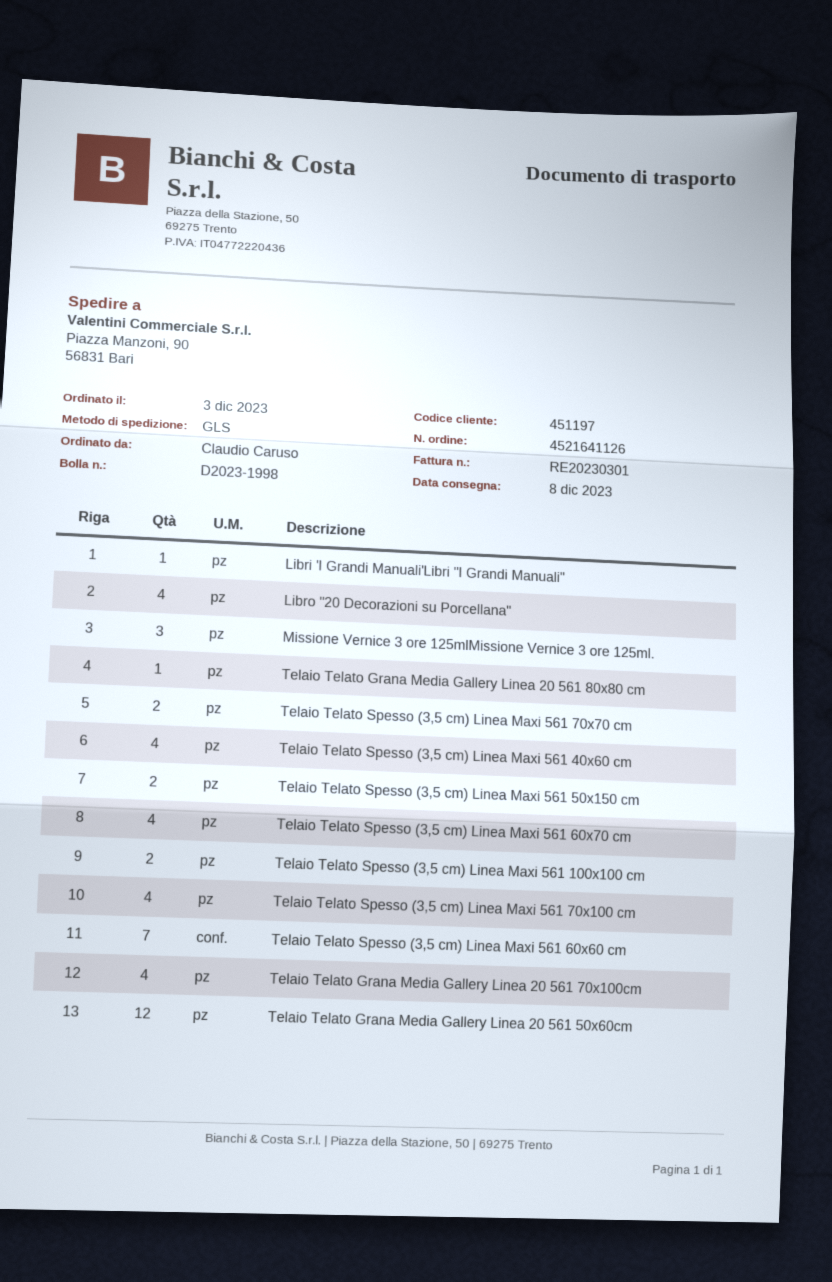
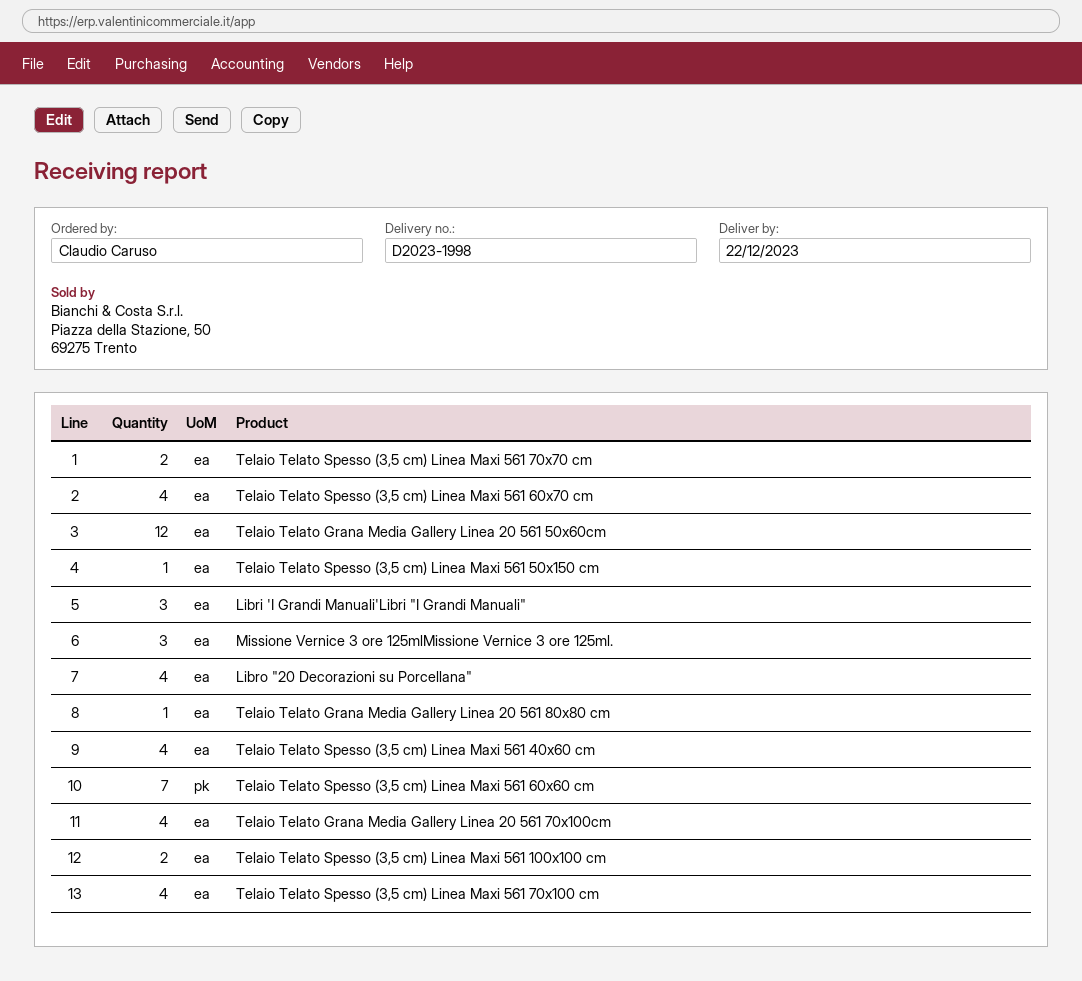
delivery date: 2023-12-08 -> 2023-12-22
Libri 'I Grandi Manuali'Libri "I Grandi Manuali": 1 -> 3
Telaio Telato Spesso (3,5 cm) Linea Maxi 561 50x150 cm: 2 -> 1

